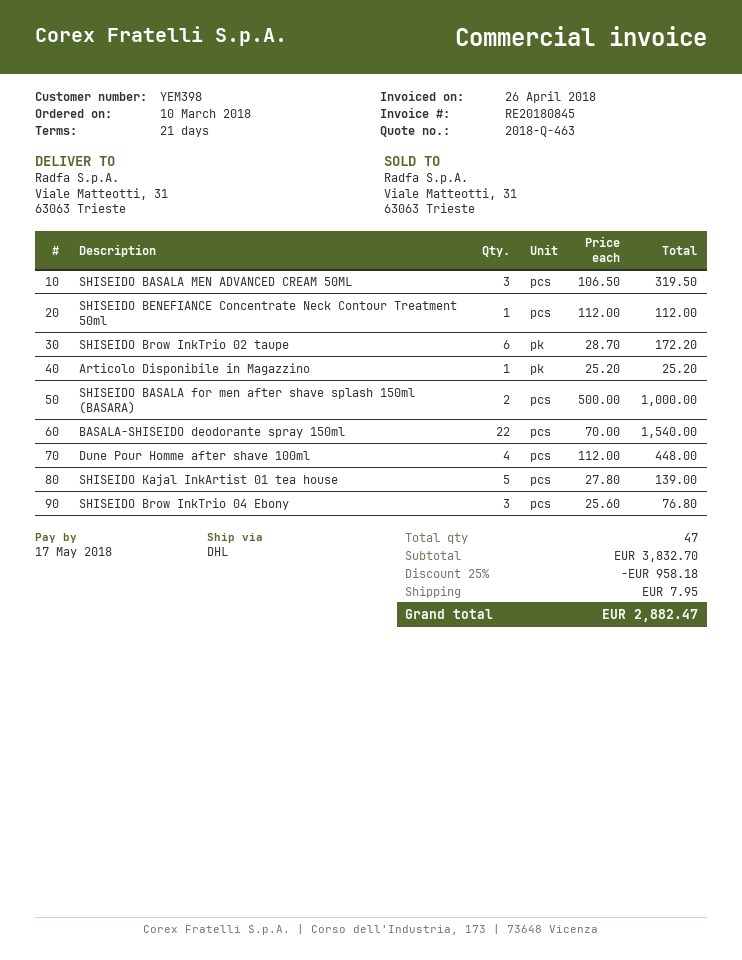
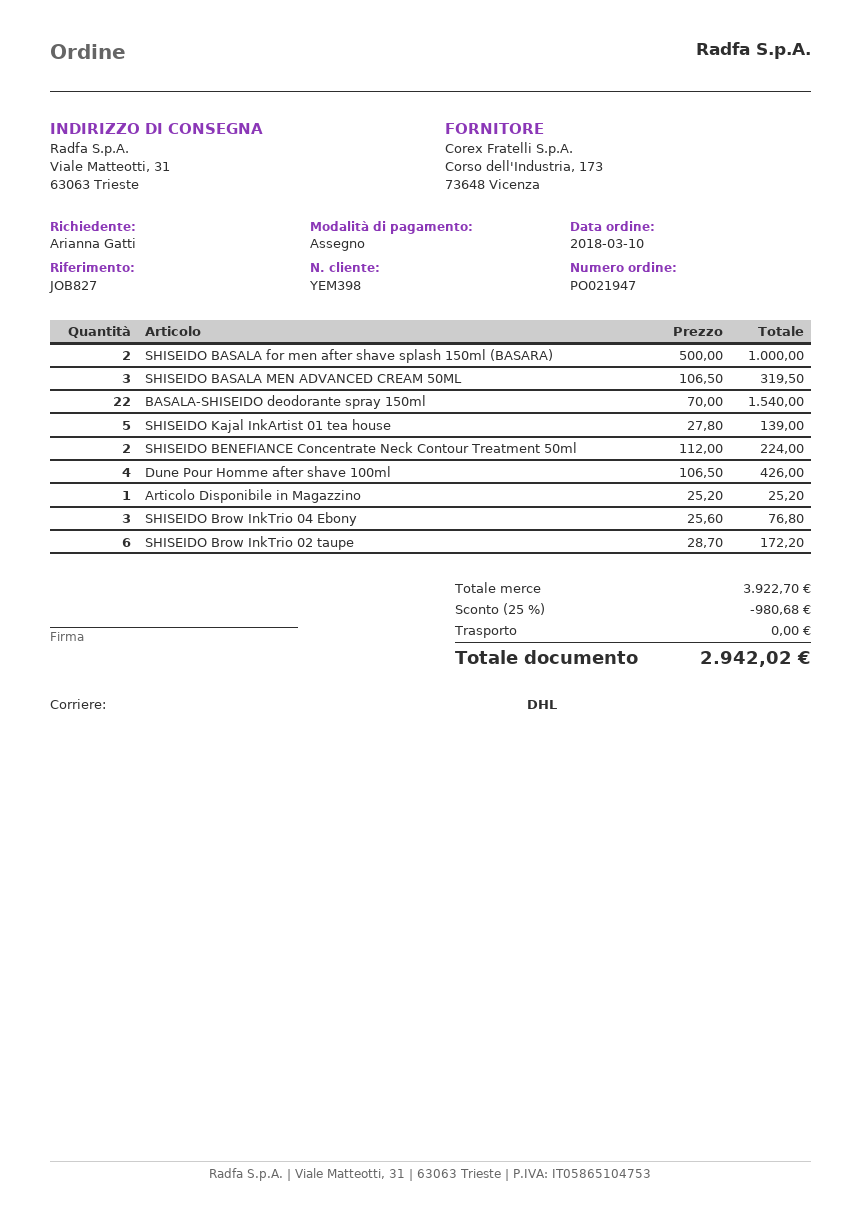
SHISEIDO BENEFIANCE Concentrate Neck Contour Treatment 50ml: 1 x 112.00 = 112.00 -> 2 x 112.00 = 224.00
Dune Pour Homme after shave 100ml: 4 x 112.00 = 448.00 -> 4 x 106.50 = 426.00
subtotal: 3832.70 -> 3922.70
discount: 25% = 958.18 -> 25% = 980.68
shipping: 7.95 -> 0.00
total: 2882.47 -> 2942.02

